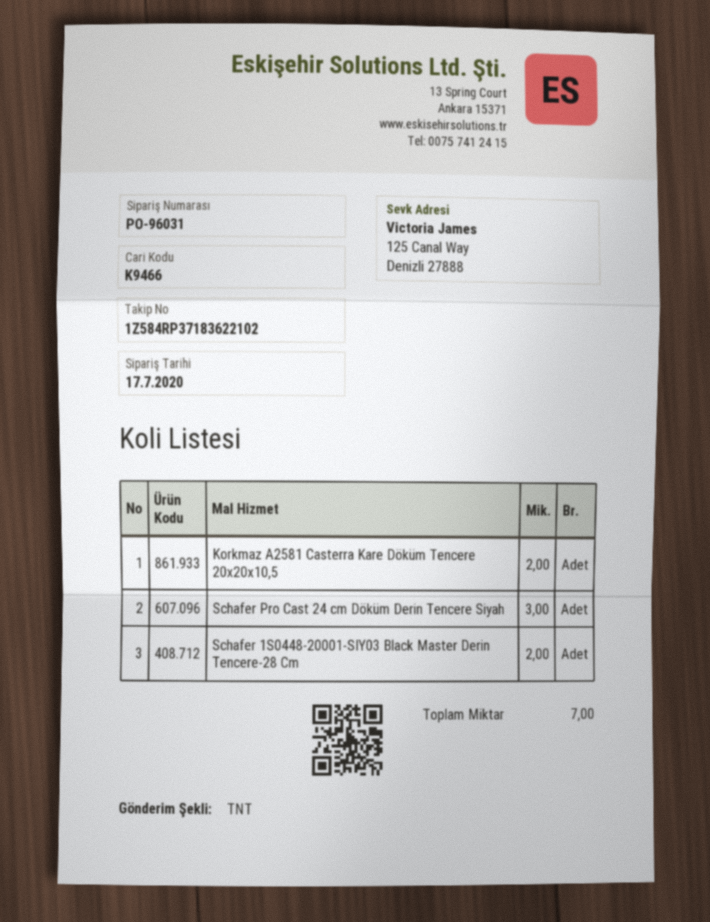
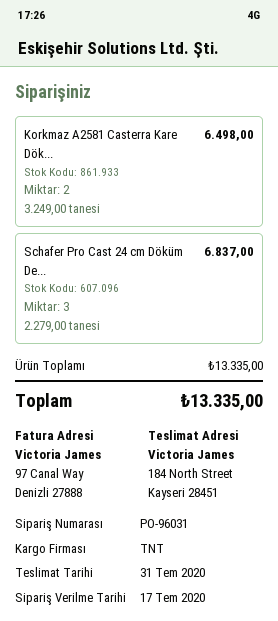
ship to: 125 Canal Way, Denizli 27888 -> 184 North Street, Kayseri 28451
Schafer 1S0448-20001-SIY03 Black Master Derin Tencere-28 Cm: 2 -> none

